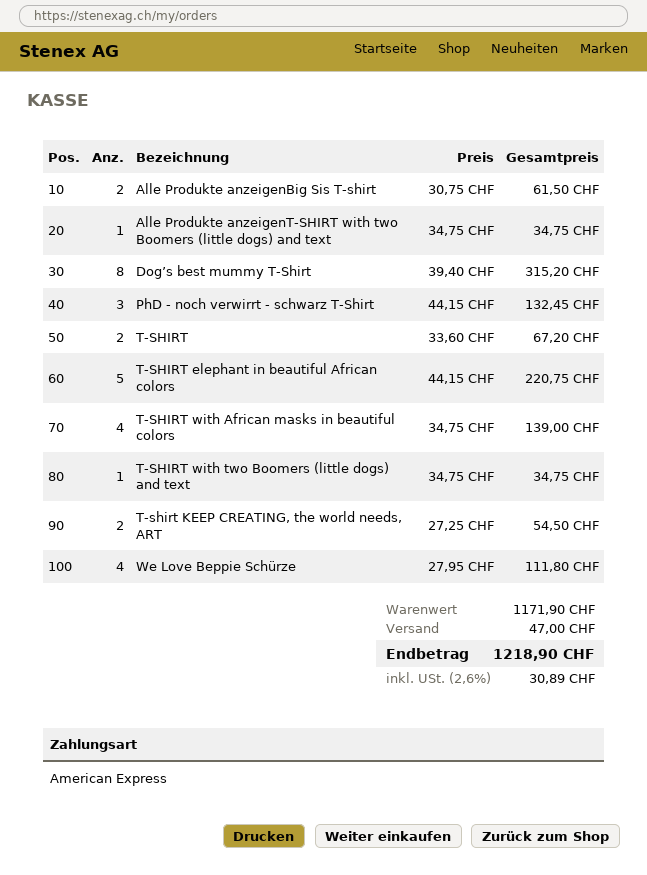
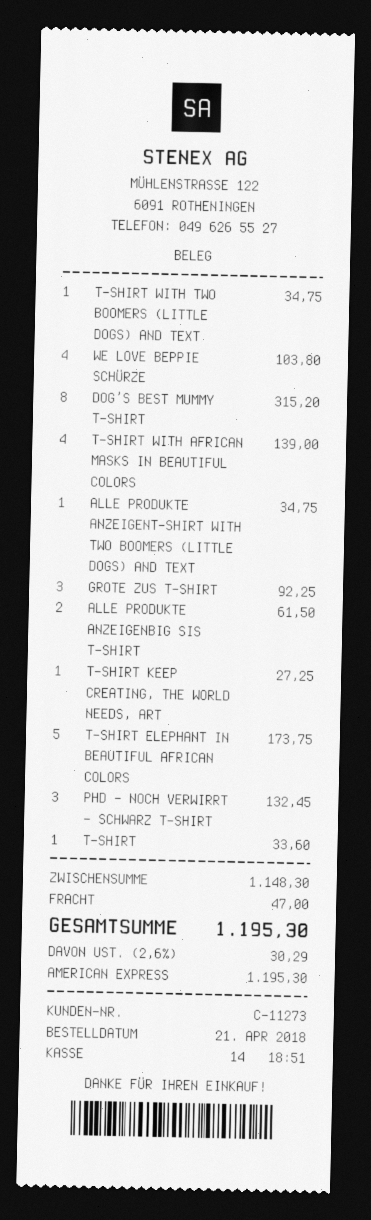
T-SHIRT: 2 for 67.20 -> 1 for 33.60
T-SHIRT elephant in beautiful African colors: 5 for 220.75 -> 5 for 173.75
T-shirt KEEP CREATING, the world needs, ART: 2 for 54.50 -> 1 for 27.25
We Love Beppie Schürze: 4 for 111.80 -> 4 for 103.80
GROTE ZUS T-SHIRT: none -> 3 for 92.25
subtotal: 1171.90 -> 1148.30
tax: 2.6% = 30.89 -> 2.6% = 30.29
total: 1218.90 -> 1195.30

